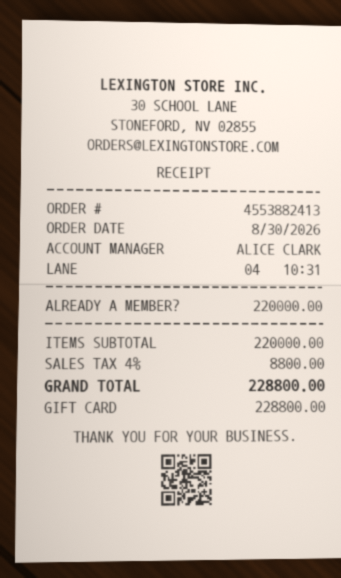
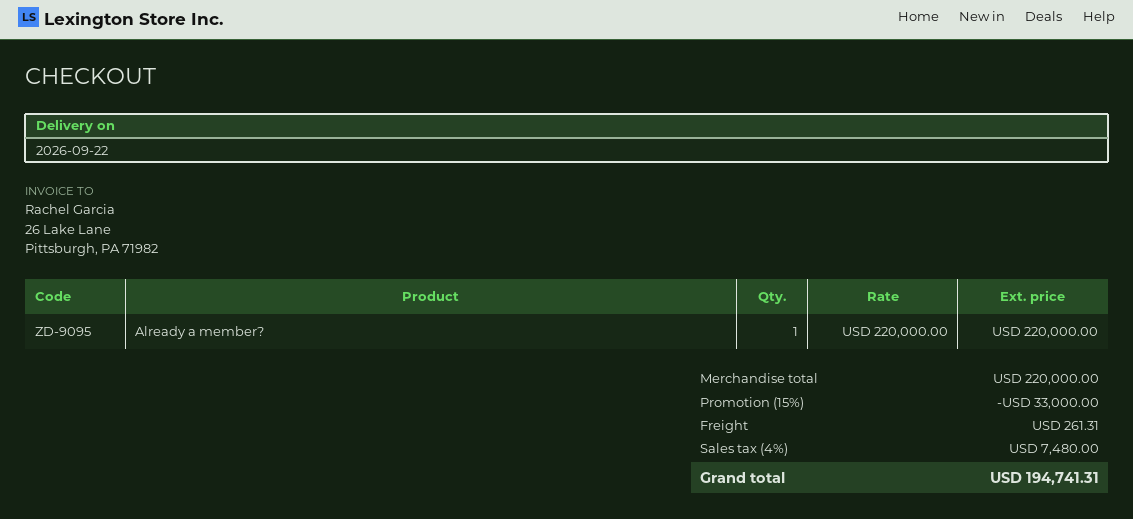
discount: none -> 15% = 33000.00
shipping: none -> 261.31
tax: 4% = 8800.00 -> 4% = 7480.00
total: 228800.00 -> 194741.31

